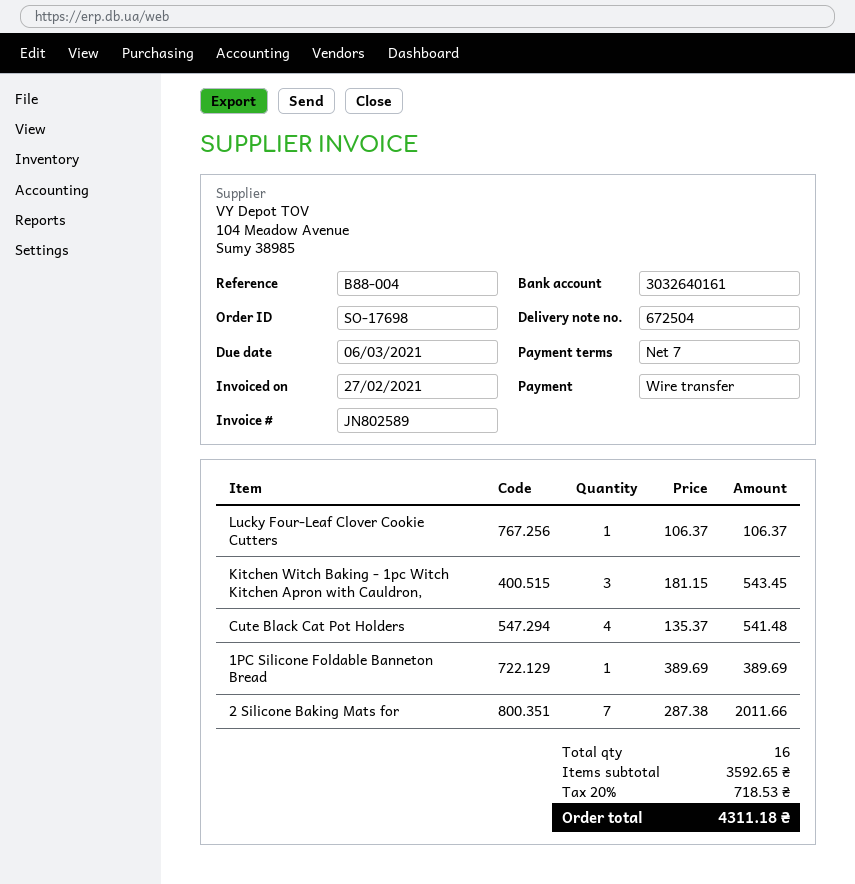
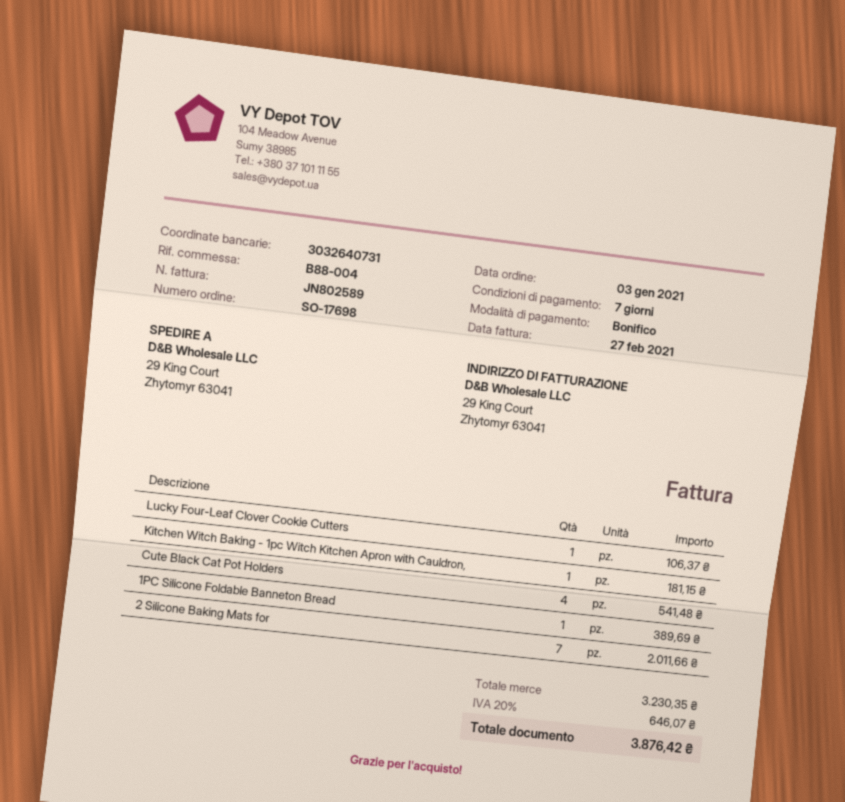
bank account: 3032640161 -> 3032640731
Kitchen Witch Baking - 1pc Witch Kitchen Apron with Cauldron,: 3 for 543.45 -> 1 for 181.15
subtotal: 3592.65 -> 3230.35
tax: 20% = 718.53 -> 20% = 646.07
total: 4311.18 -> 3876.42

